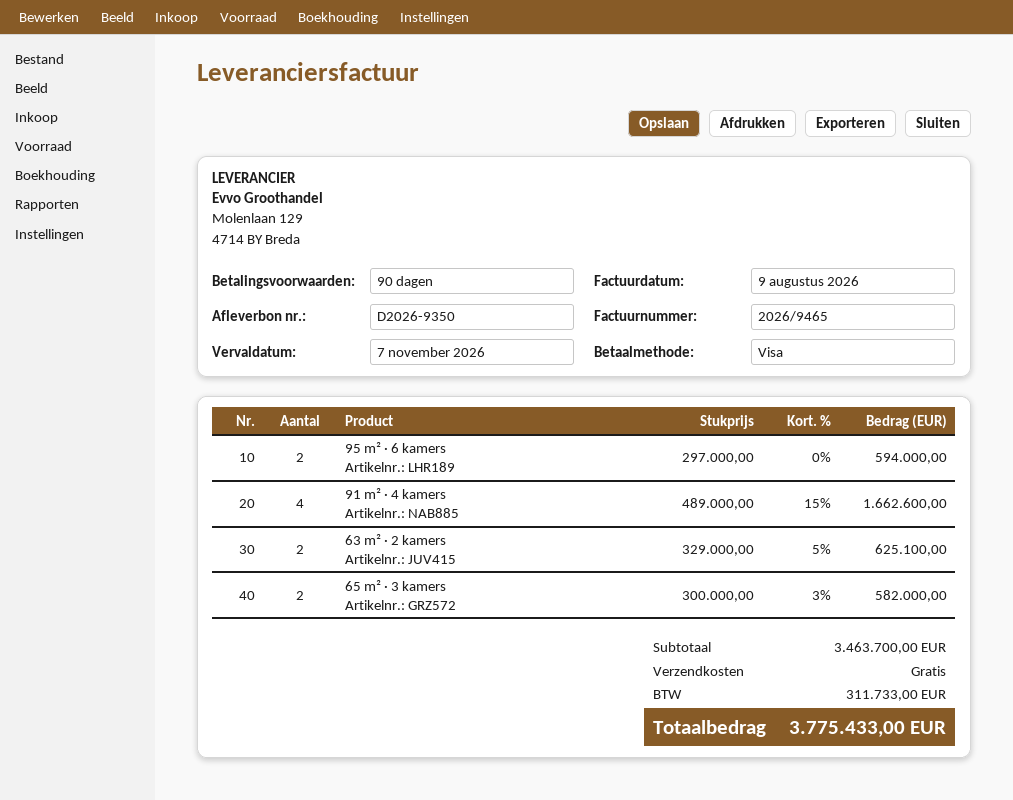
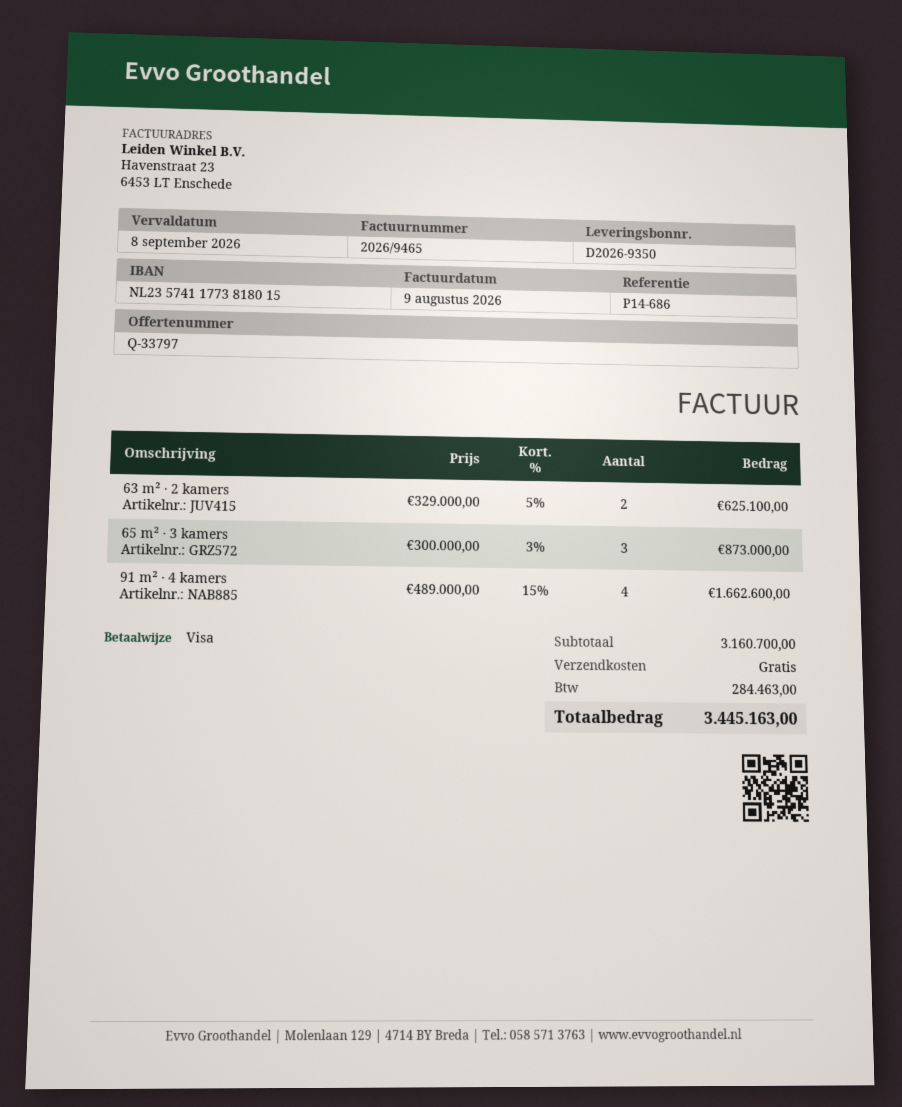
due date: 2026-11-07 -> 2026-09-08
95 m² · 6 kamers: 2 x 297000.00 = 594000.00 -> none
65 m² · 3 kamers: 2 x 300000.00 - 3% = 582000.00 -> 3 x 300000.00 - 3% = 873000.00
subtotal: 3463700.00 -> 3160700.00
tax: 311733.00 -> 284463.00
total: 3775433.00 -> 3445163.00

